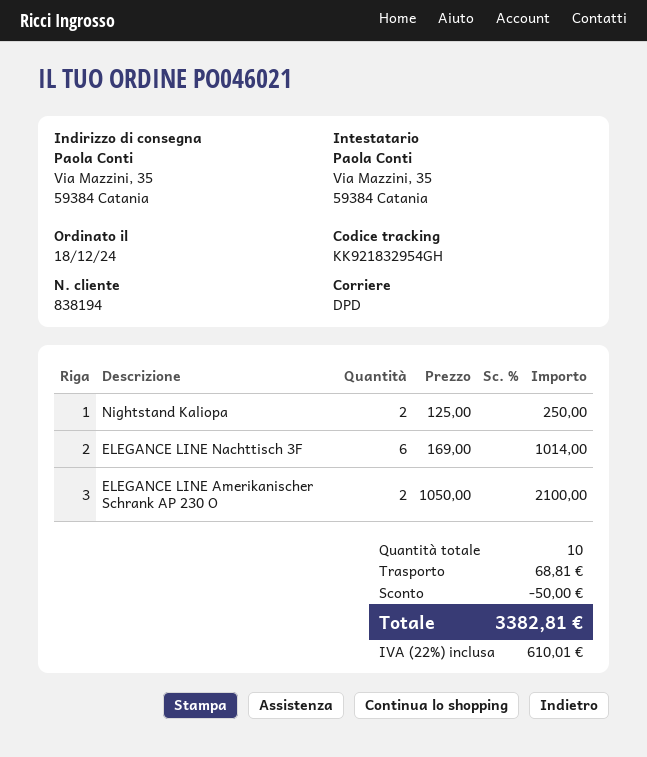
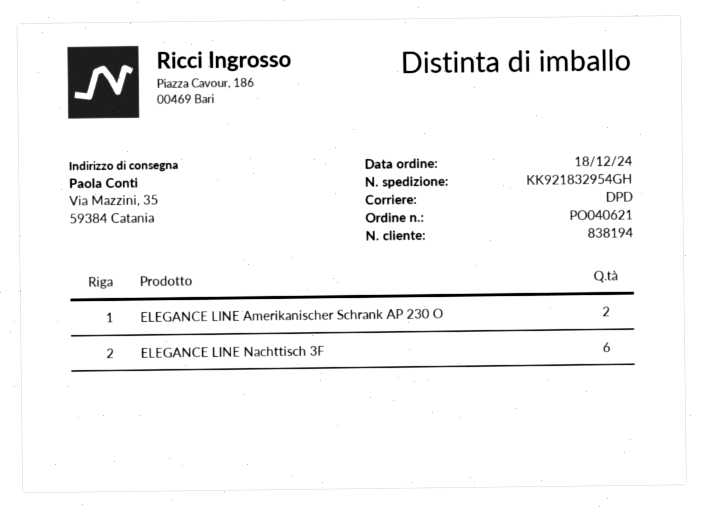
order number: PO046021 -> PO040621
Nightstand Kaliopa: 2 -> none

